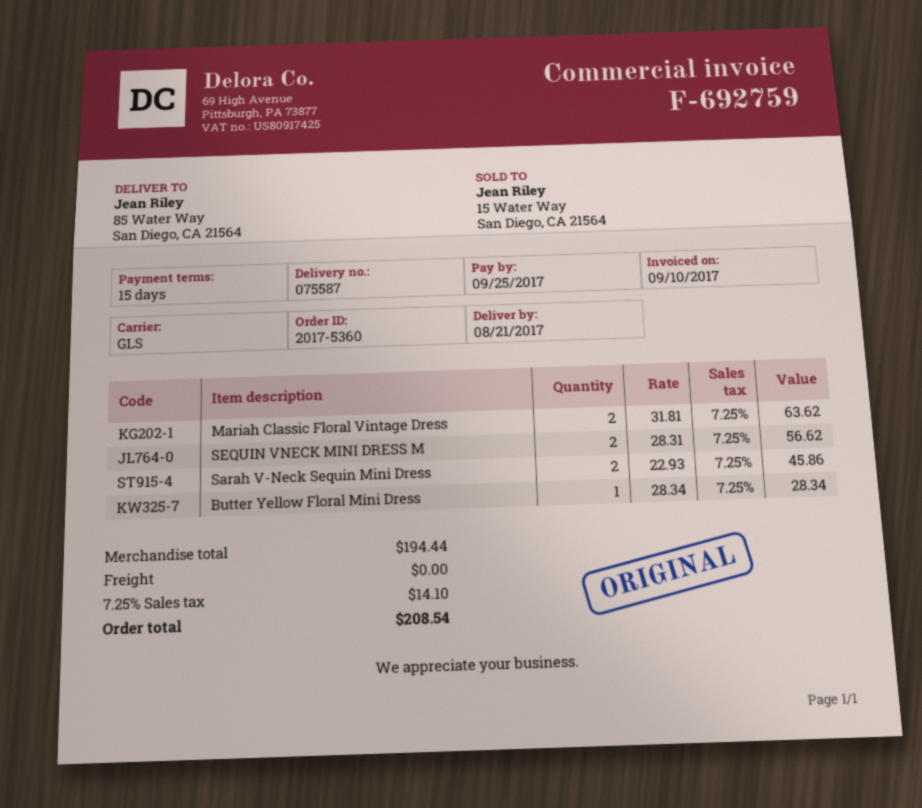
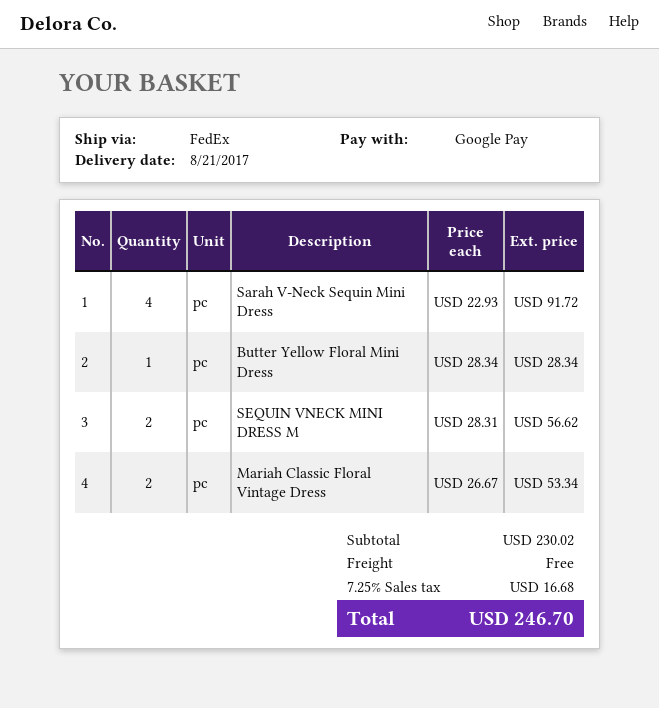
shipping method: GLS -> FedEx
Mariah Classic Floral Vintage Dress: 2 x 31.81 = 63.62 -> 2 x 26.67 = 53.34
Sarah V-Neck Sequin Mini Dress: 2 x 22.93 = 45.86 -> 4 x 22.93 = 91.72
subtotal: 194.44 -> 230.02
tax: 7.25% = 14.10 -> 7.25% = 16.68
total: 208.54 -> 246.70

